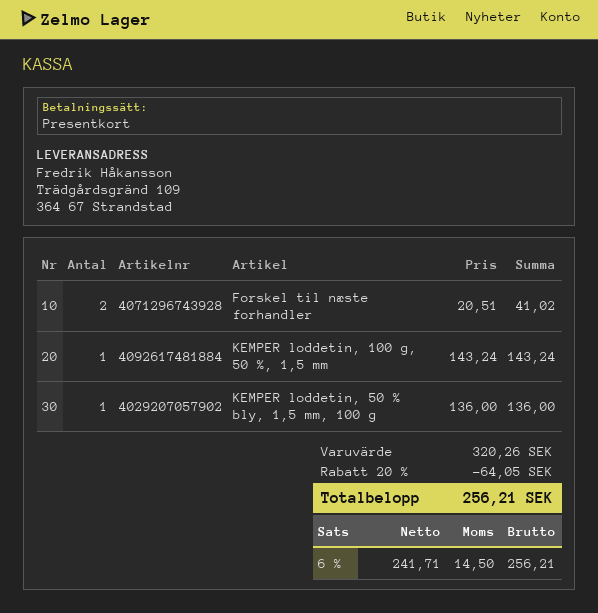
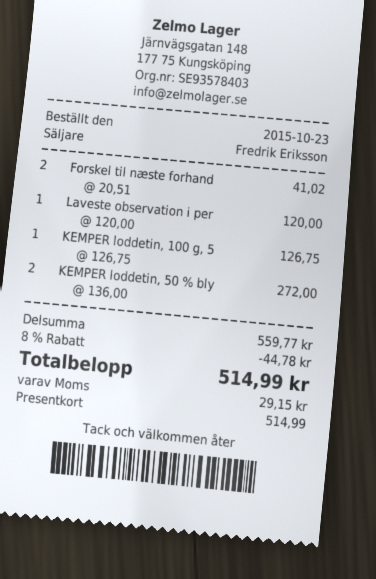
KEMPER loddetin, 100 g, 50 %, 1,5 mm: 1 x 143.24 = 143.24 -> 1 x 126.75 = 126.75
KEMPER loddetin, 50 % bly, 1,5 mm, 100 g: 1 x 136.00 = 136.00 -> 2 x 136.00 = 272.00
Laveste observation i per: none -> 1 x 120.00 = 120.00
subtotal: 320.26 -> 559.77
discount: 20% = 64.05 -> 8% = 44.78
tax: 14.50 -> 29.15
total: 256.21 -> 514.99

